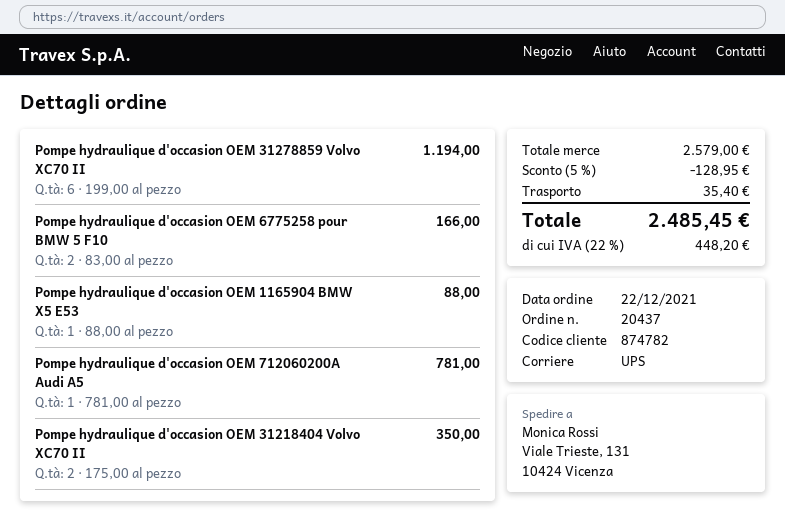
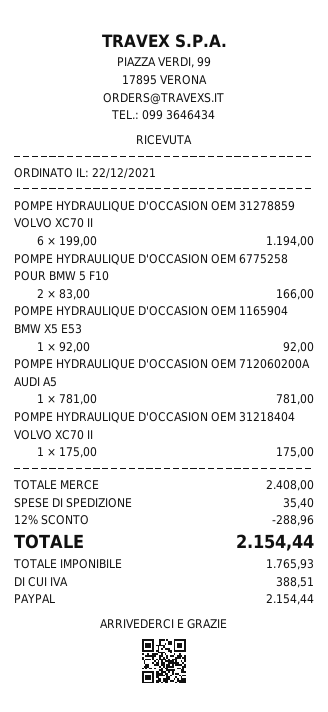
Pompe hydraulique d'occasion OEM 1165904 BMW X5 E53: 1 x 88.00 = 88.00 -> 1 x 92.00 = 92.00
Pompe hydraulique d'occasion OEM 31218404 Volvo XC70 II: 2 x 175.00 = 350.00 -> 1 x 175.00 = 175.00
subtotal: 2579.00 -> 2408.00
discount: 5% = 128.95 -> 12% = 288.96
tax: 448.20 -> 388.51
total: 2485.45 -> 2154.44

